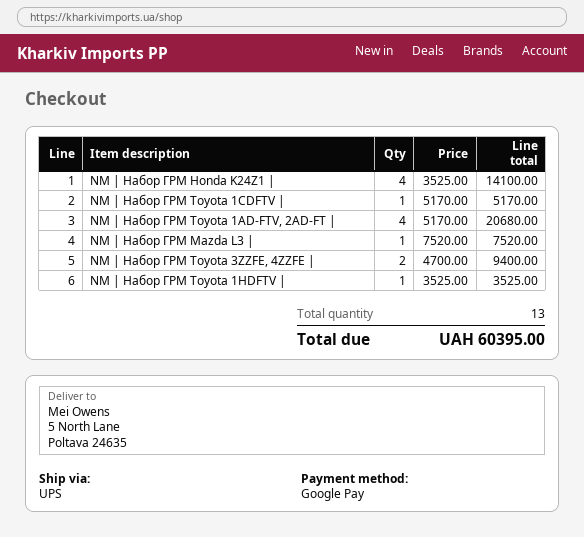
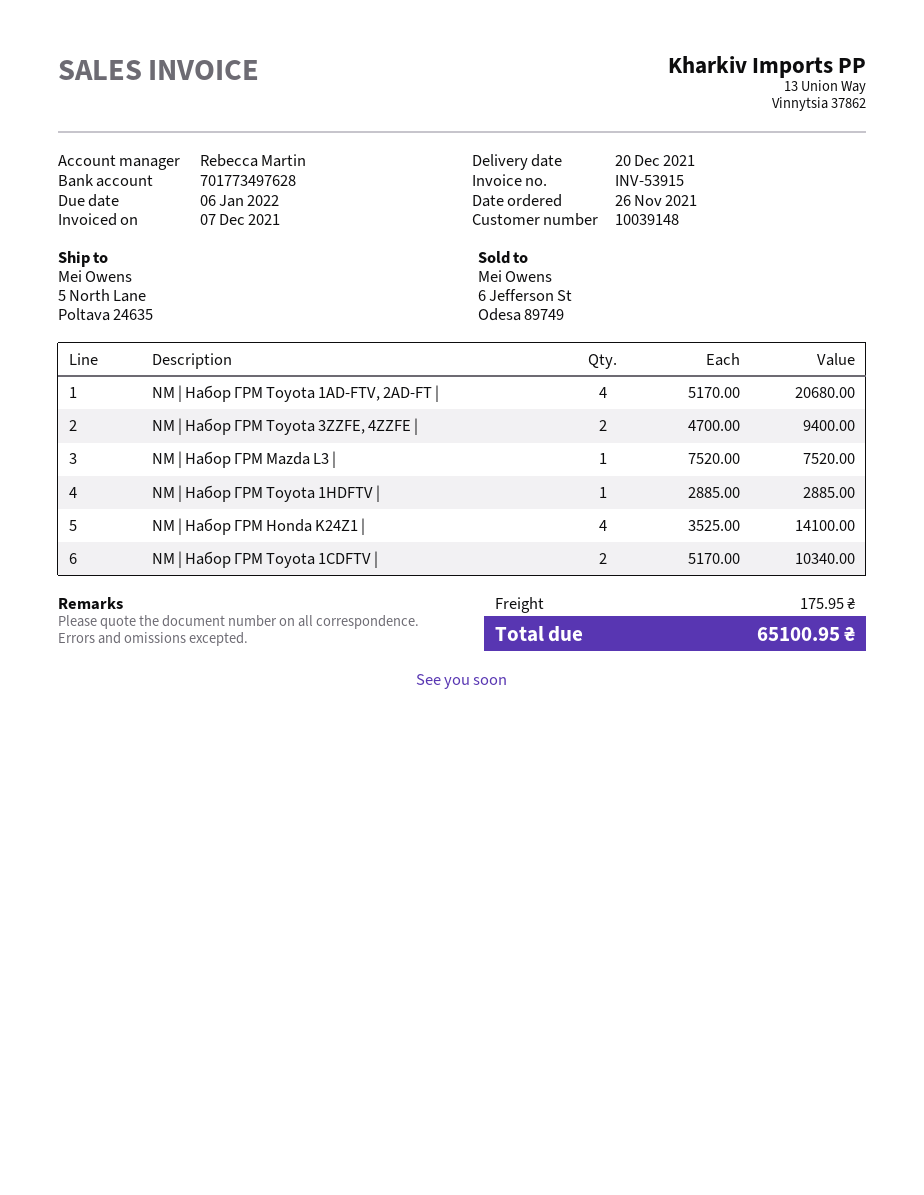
NM | Набор ГРМ Toyota 1CDFTV |: 1 x 5170.00 = 5170.00 -> 2 x 5170.00 = 10340.00
NM | Набор ГРМ Toyota 1HDFTV |: 1 x 3525.00 = 3525.00 -> 1 x 2885.00 = 2885.00
shipping: none -> 175.95
total: 60395.00 -> 65100.95

